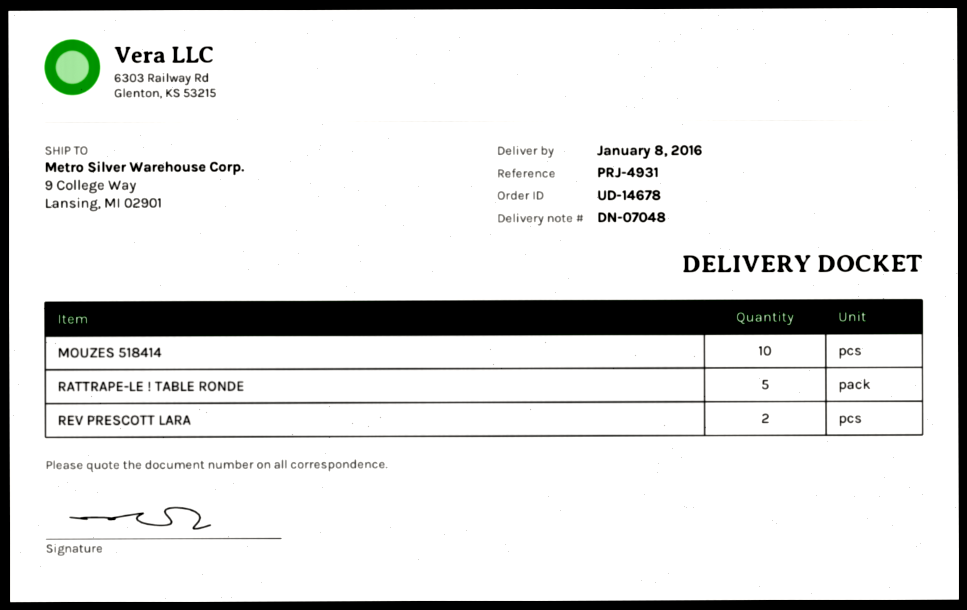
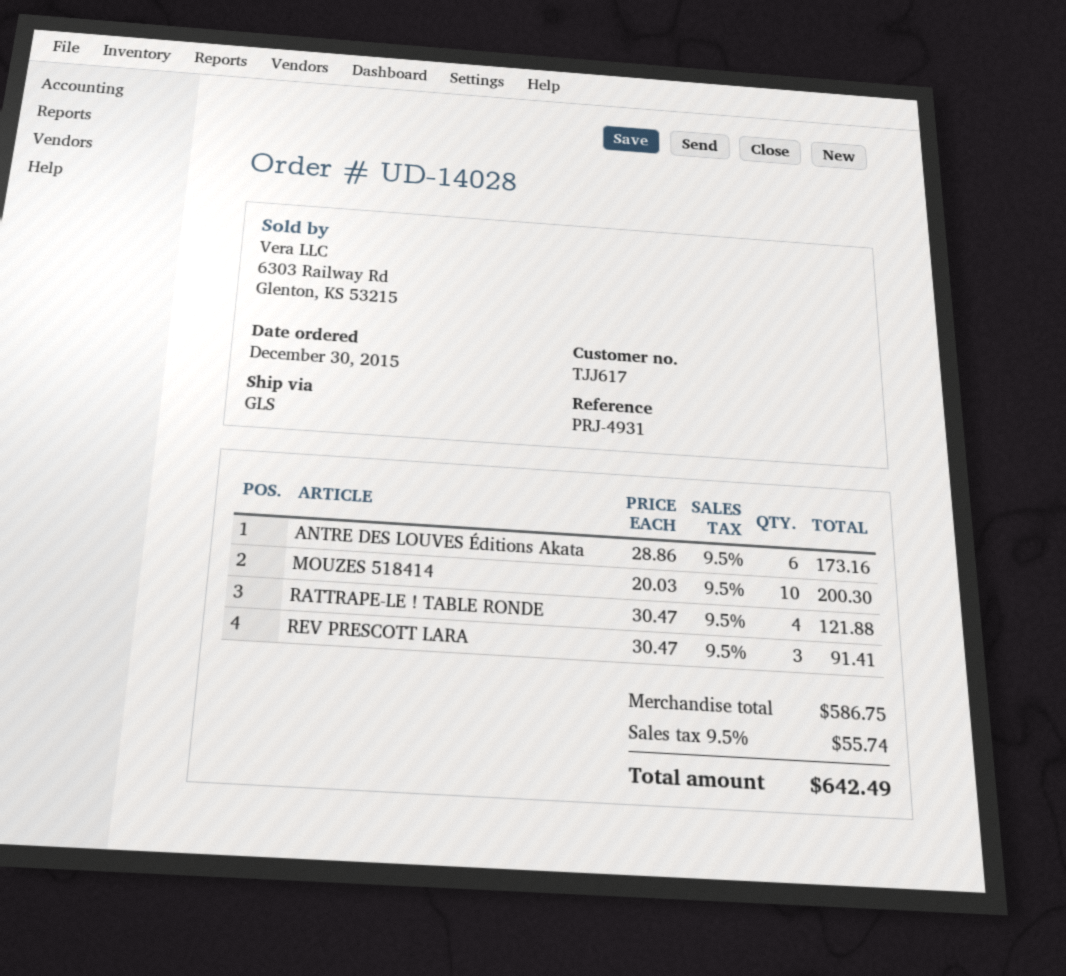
order number: UD-14678 -> UD-14028
RATTRAPE-LE ! TABLE RONDE: 5 -> 4
REV PRESCOTT LARA: 2 -> 3
ANTRE DES LOUVES Éditions Akata: none -> 6

